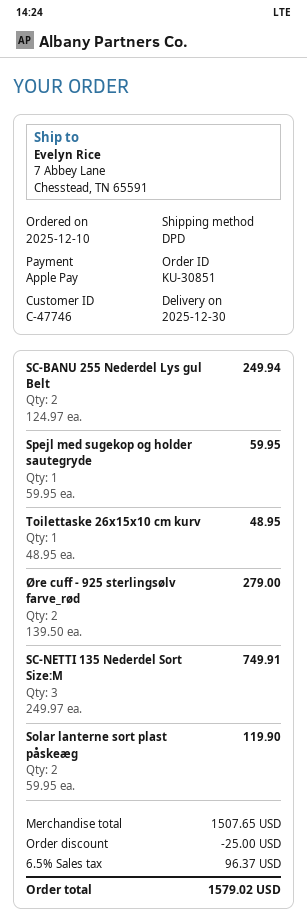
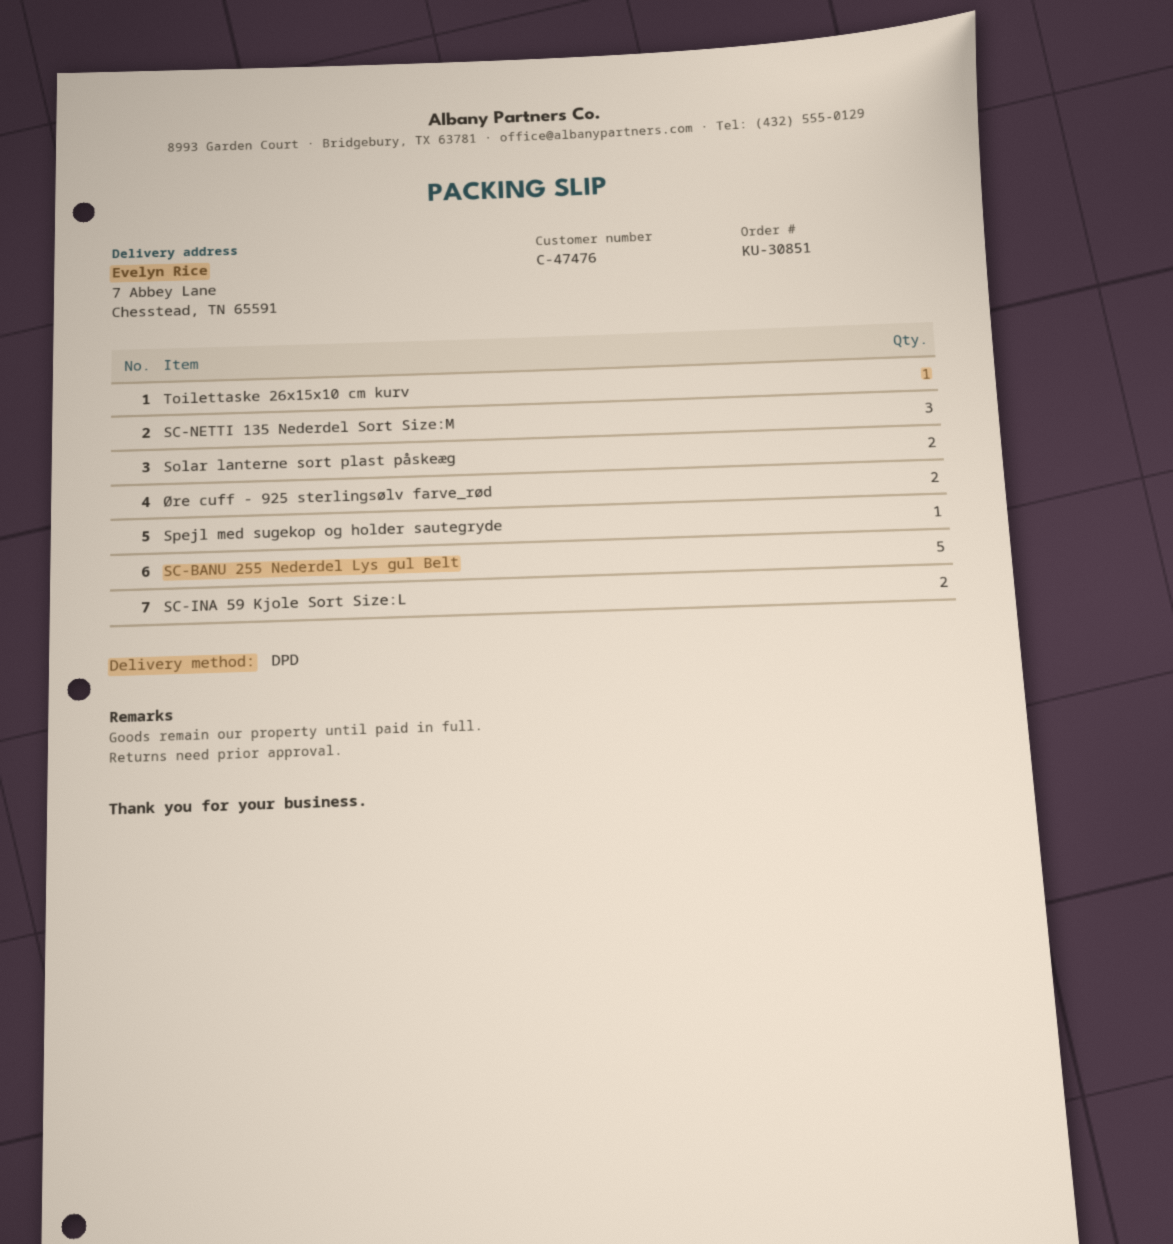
customer number: C-47746 -> C-47476
SC-BANU 255 Nederdel Lys gul Belt: 2 -> 5
SC-INA 59 Kjole Sort Size:L: none -> 2

